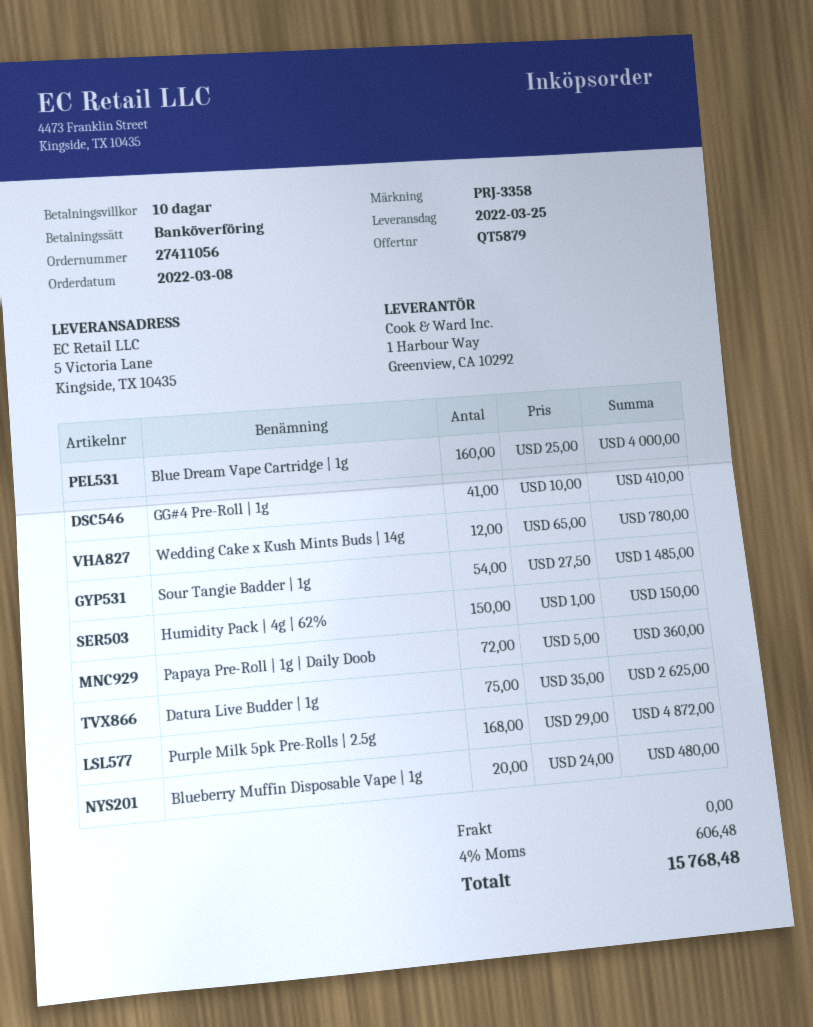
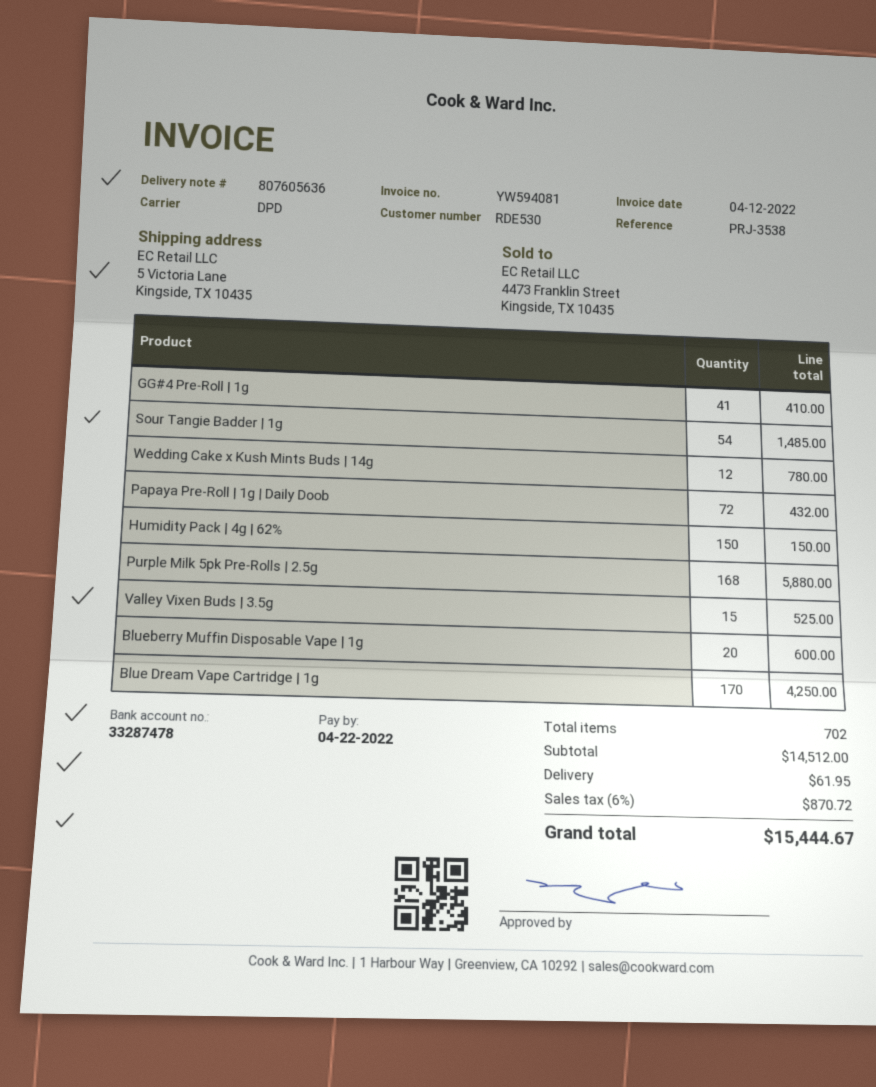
reference: PRJ-3358 -> PRJ-3538
Blue Dream Vape Cartridge | 1g: 160 for 4000.00 -> 170 for 4250.00
Papaya Pre-Roll | 1g | Daily Doob: 72 for 360.00 -> 72 for 432.00
Datura Live Budder | 1g: 75 for 2625.00 -> none
Purple Milk 5pk Pre-Rolls | 2.5g: 168 for 4872.00 -> 168 for 5880.00
Blueberry Muffin Disposable Vape | 1g: 20 for 480.00 -> 20 for 600.00
Valley Vixen Buds | 3.5g: none -> 15 for 525.00
shipping: 0.00 -> 61.95
tax: 4% = 606.48 -> 6% = 870.72
total: 15768.48 -> 15444.67

